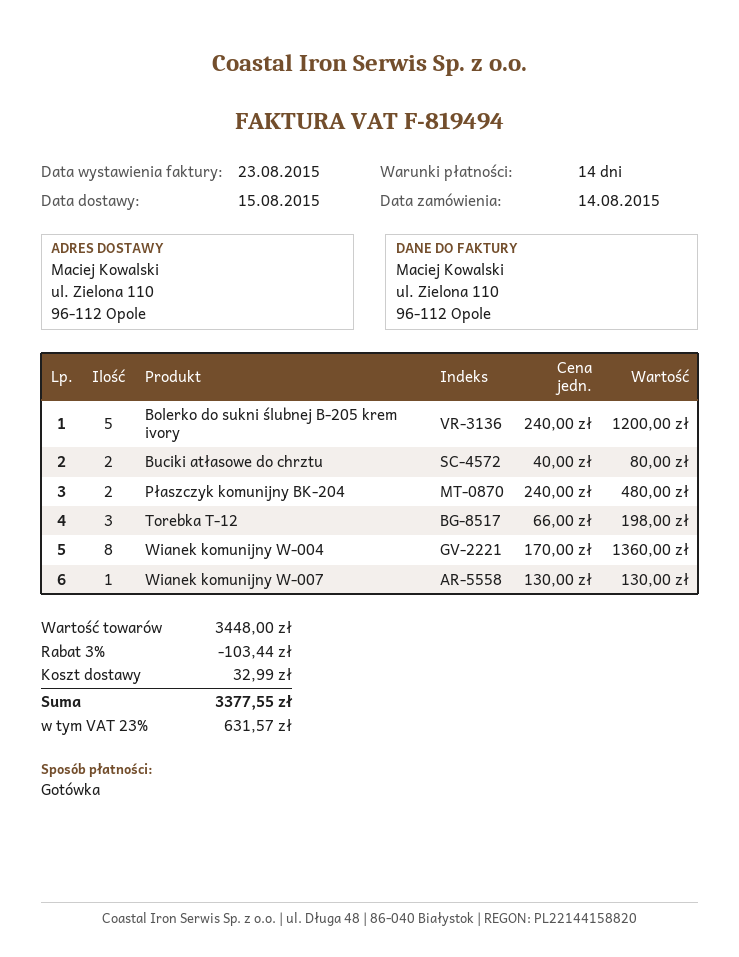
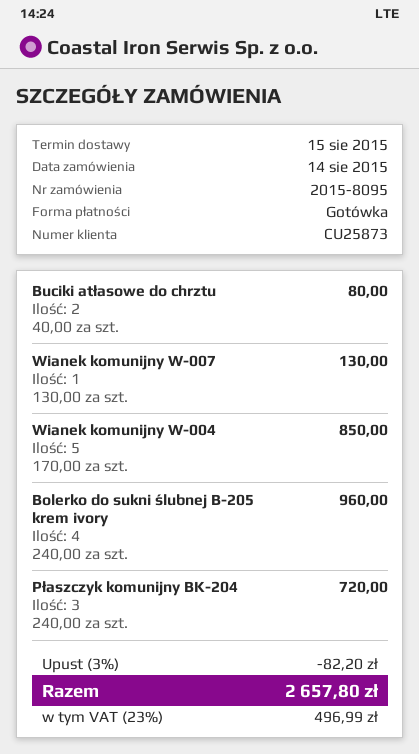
Bolerko do sukni ślubnej B-205 krem ivory: 5 x 240.00 = 1200.00 -> 4 x 240.00 = 960.00
Płaszczyk komunijny BK-204: 2 x 240.00 = 480.00 -> 3 x 240.00 = 720.00
Torebka T-12: 3 x 66.00 = 198.00 -> none
Wianek komunijny W-004: 8 x 170.00 = 1360.00 -> 5 x 170.00 = 850.00
discount: 3% = 103.44 -> 3% = 82.20
shipping: 32.99 -> none
tax: 23% = 631.57 -> 23% = 496.99
total: 3377.55 -> 2657.80

